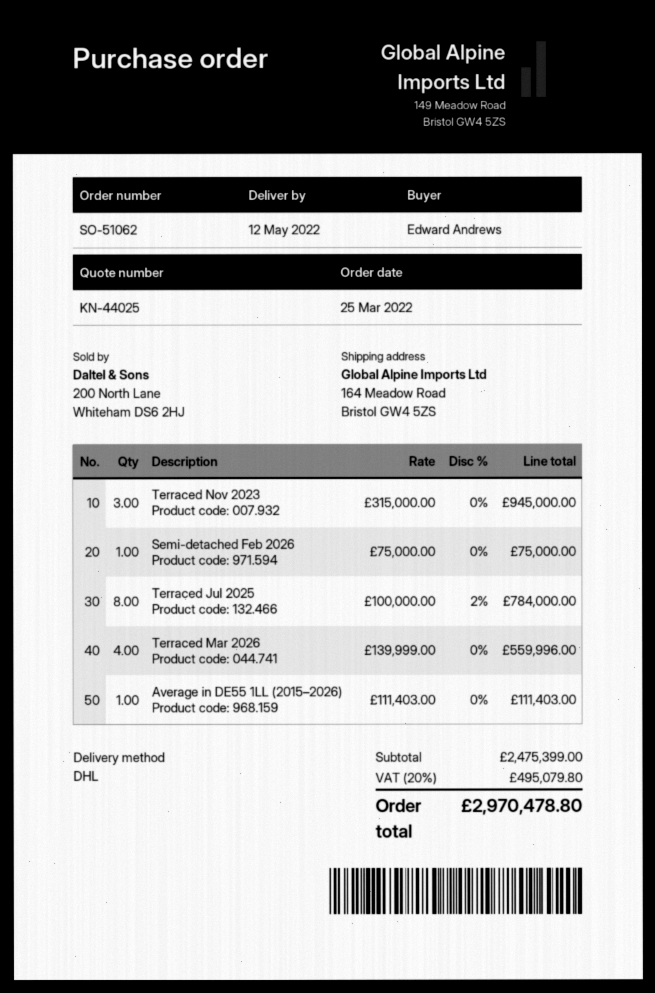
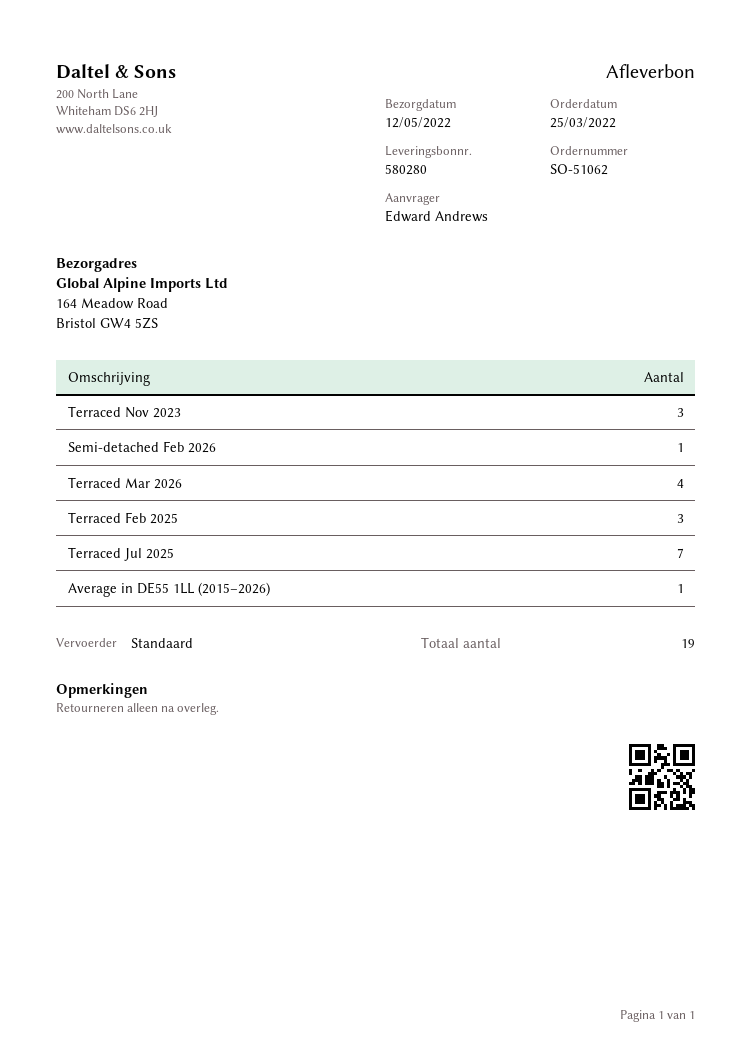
shipping method: DHL -> standard
Terraced Jul 2025: 8 -> 7
Terraced Feb 2025: none -> 3

